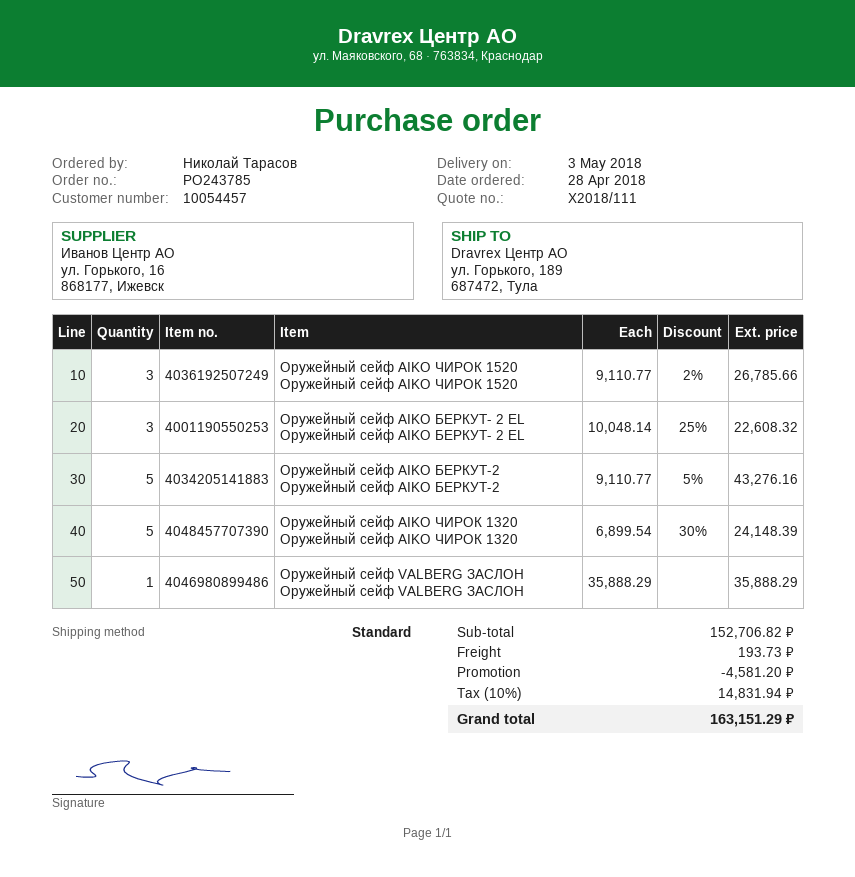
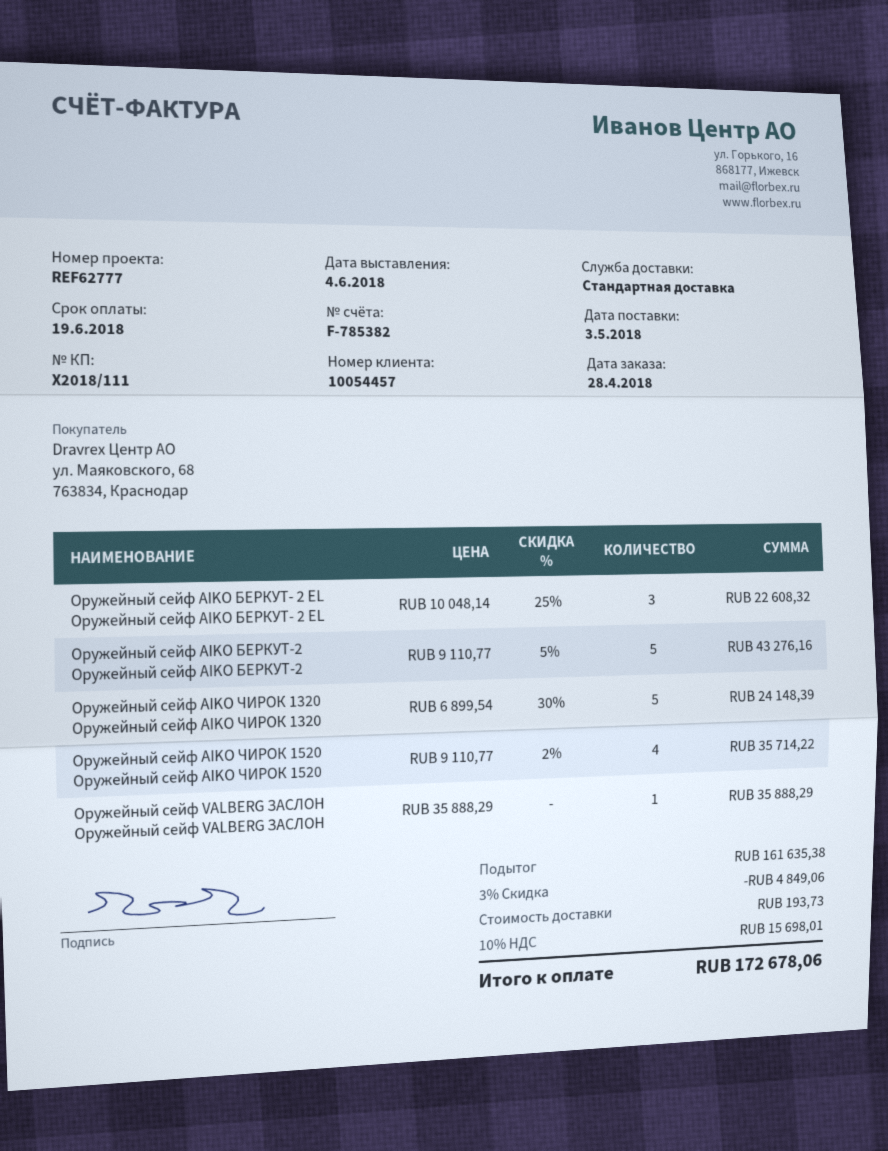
Оружейный сейф AIKO ЧИРОК 1520 Оружейный сейф AIKO ЧИРОК 1520: 3 x 9110.77 - 2% = 26785.66 -> 4 x 9110.77 - 2% = 35714.22
subtotal: 152706.82 -> 161635.38
discount: 4581.20 -> 4849.06
tax: 10% = 14831.94 -> 10% = 15698.01
total: 163151.29 -> 172678.06

